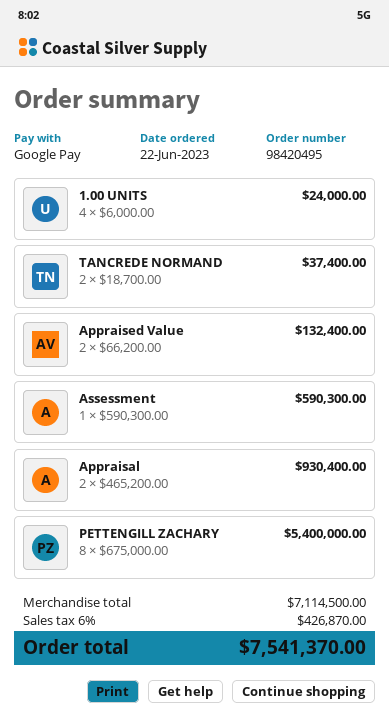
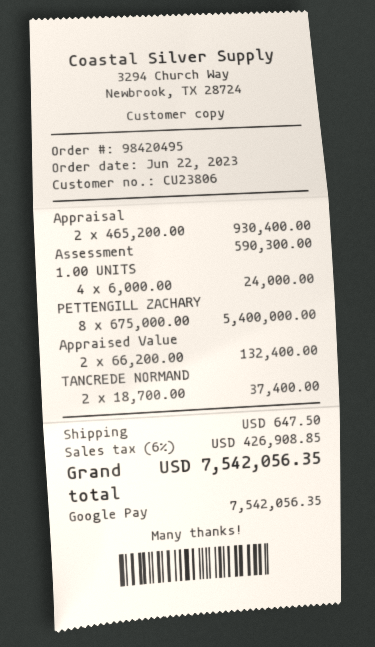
shipping: none -> 647.50
tax: 6% = 426870.00 -> 6% = 426908.85
total: 7541370.00 -> 7542056.35

